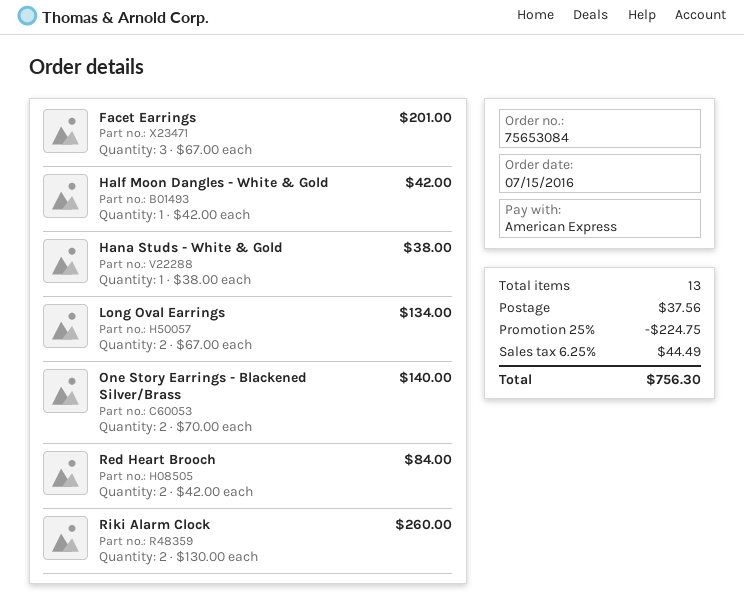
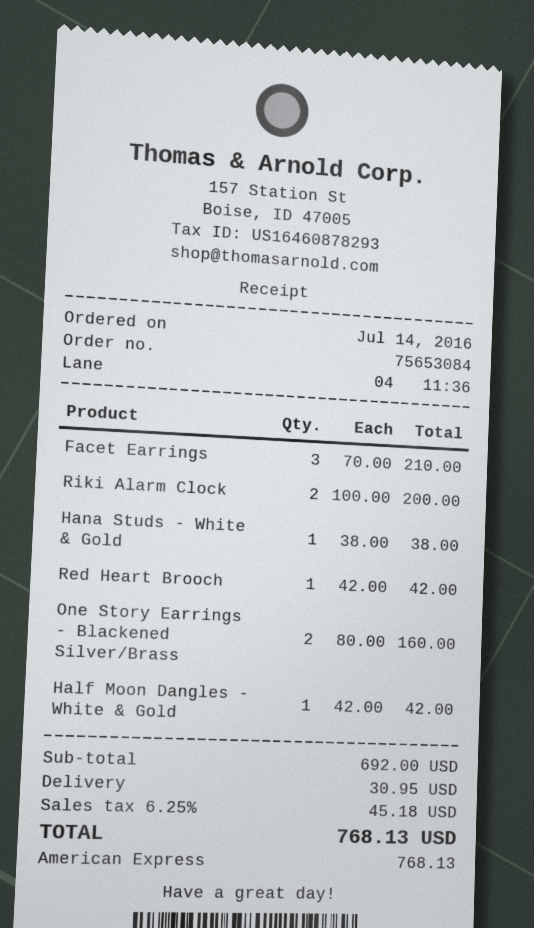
order date: 2016-07-15 -> 2016-07-14
Facet Earrings: 3 x 67.00 = 201.00 -> 3 x 70.00 = 210.00
Long Oval Earrings: 2 x 67.00 = 134.00 -> none
One Story Earrings - Blackened Silver/Brass: 2 x 70.00 = 140.00 -> 2 x 80.00 = 160.00
Red Heart Brooch: 2 x 42.00 = 84.00 -> 1 x 42.00 = 42.00
Riki Alarm Clock: 2 x 130.00 = 260.00 -> 2 x 100.00 = 200.00
discount: 25% = 224.75 -> none
shipping: 37.56 -> 30.95
tax: 6.25% = 44.49 -> 6.25% = 45.18
total: 756.30 -> 768.13

